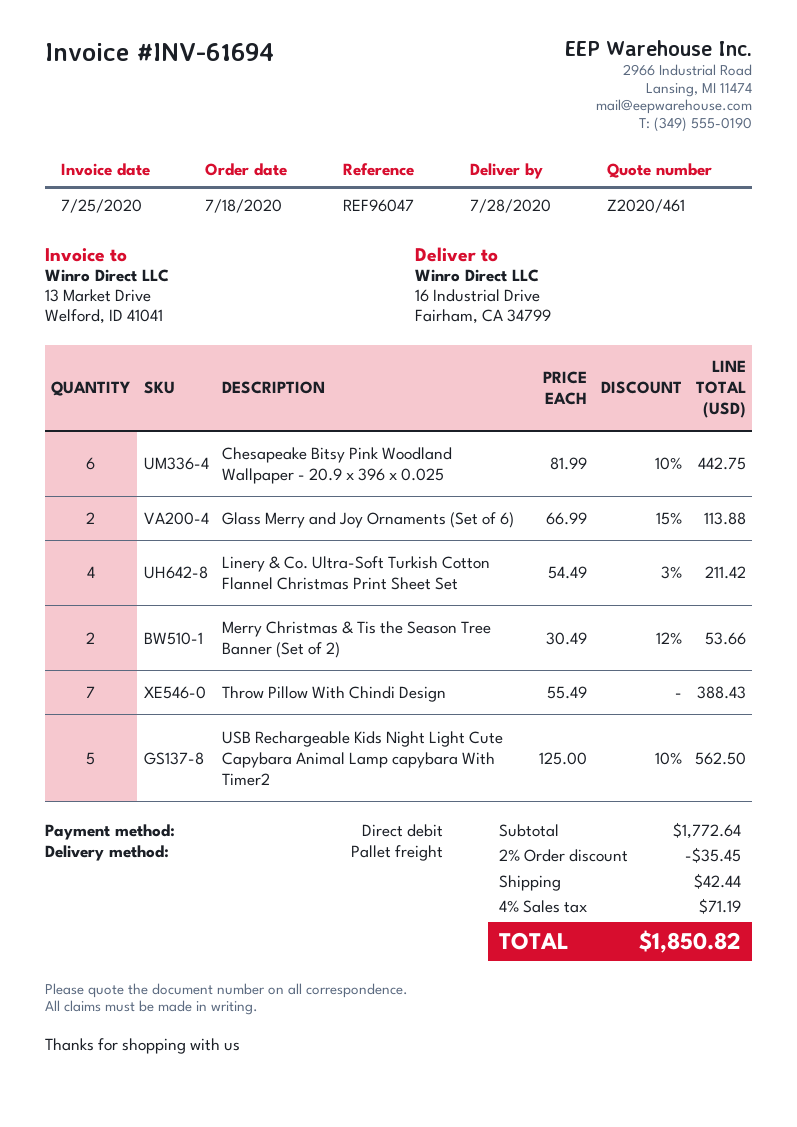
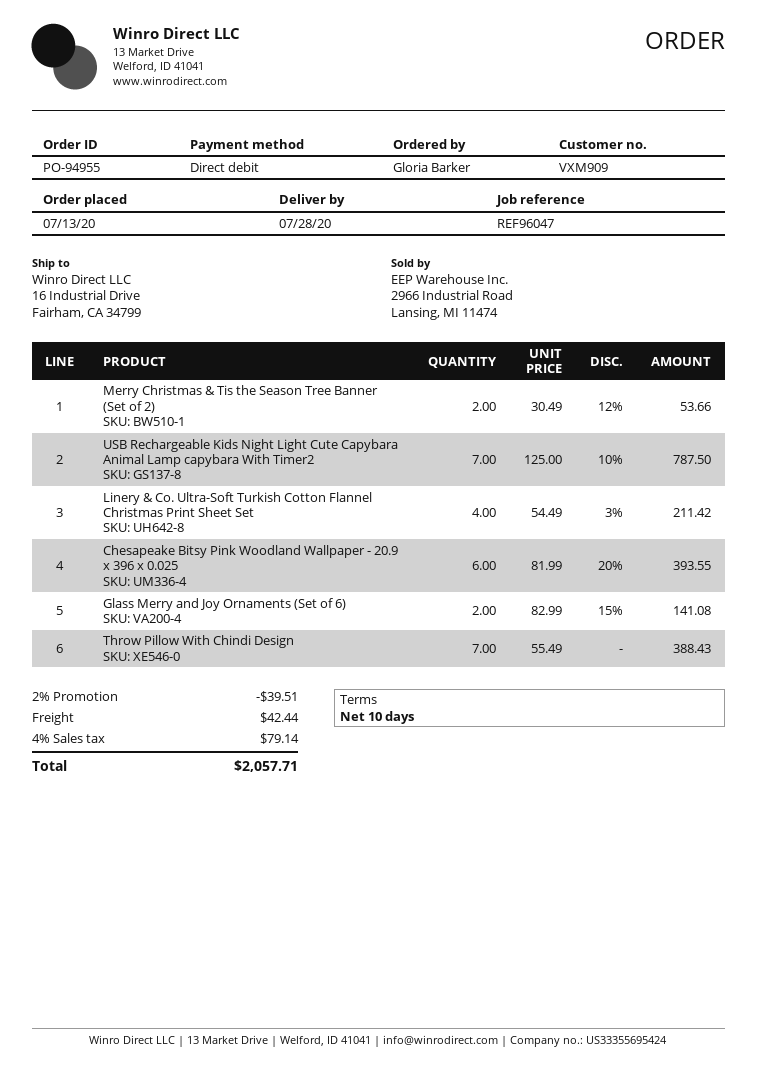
order date: 2020-07-18 -> 2020-07-13
Chesapeake Bitsy Pink Woodland Wallpaper - 20.9 x 396 x 0.025: 6 x 81.99 - 10% = 442.75 -> 6 x 81.99 - 20% = 393.55
Glass Merry and Joy Ornaments (Set of 6): 2 x 66.99 - 15% = 113.88 -> 2 x 82.99 - 15% = 141.08
USB Rechargeable Kids Night Light Cute Capybara Animal Lamp capybara With Timer2: 5 x 125.00 - 10% = 562.50 -> 7 x 125.00 - 10% = 787.50
discount: 2% = 35.45 -> 2% = 39.51
tax: 4% = 71.19 -> 4% = 79.14
total: 1850.82 -> 2057.71

